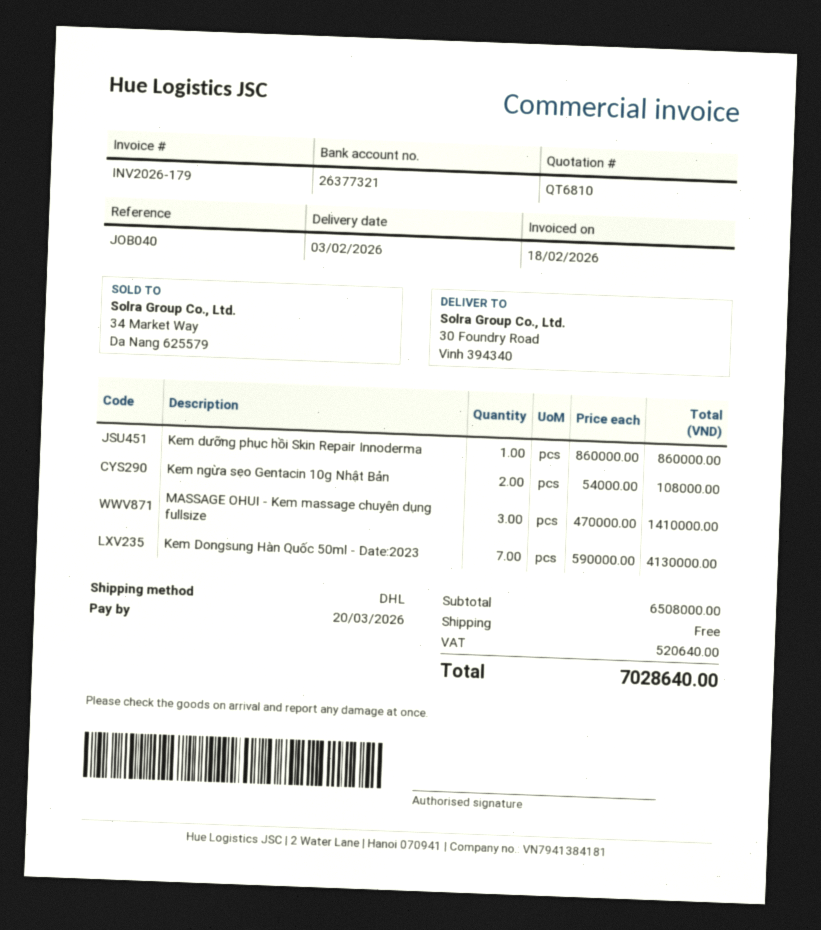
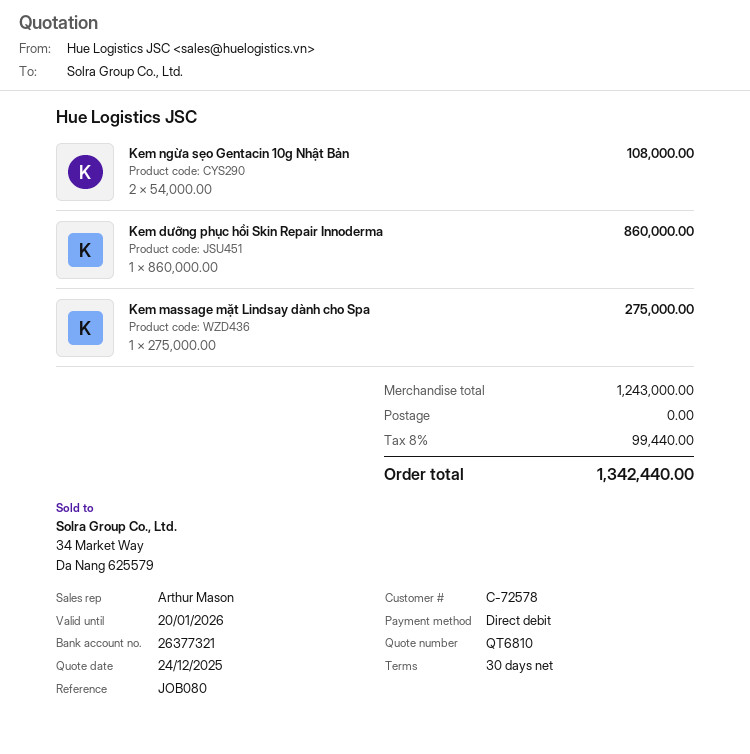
reference: JOB040 -> JOB080
MASSAGE OHUI - Kem massage chuyên dụng fullsize: 3 x 470000.00 = 1410000.00 -> none
Kem Dongsung Hàn Quốc 50ml - Date:2023: 7 x 590000.00 = 4130000.00 -> none
Kem massage mặt Lindsay dành cho Spa: none -> 1 x 275000.00 = 275000.00
subtotal: 6508000.00 -> 1243000.00
tax: 520640.00 -> 99440.00
total: 7028640.00 -> 1342440.00

